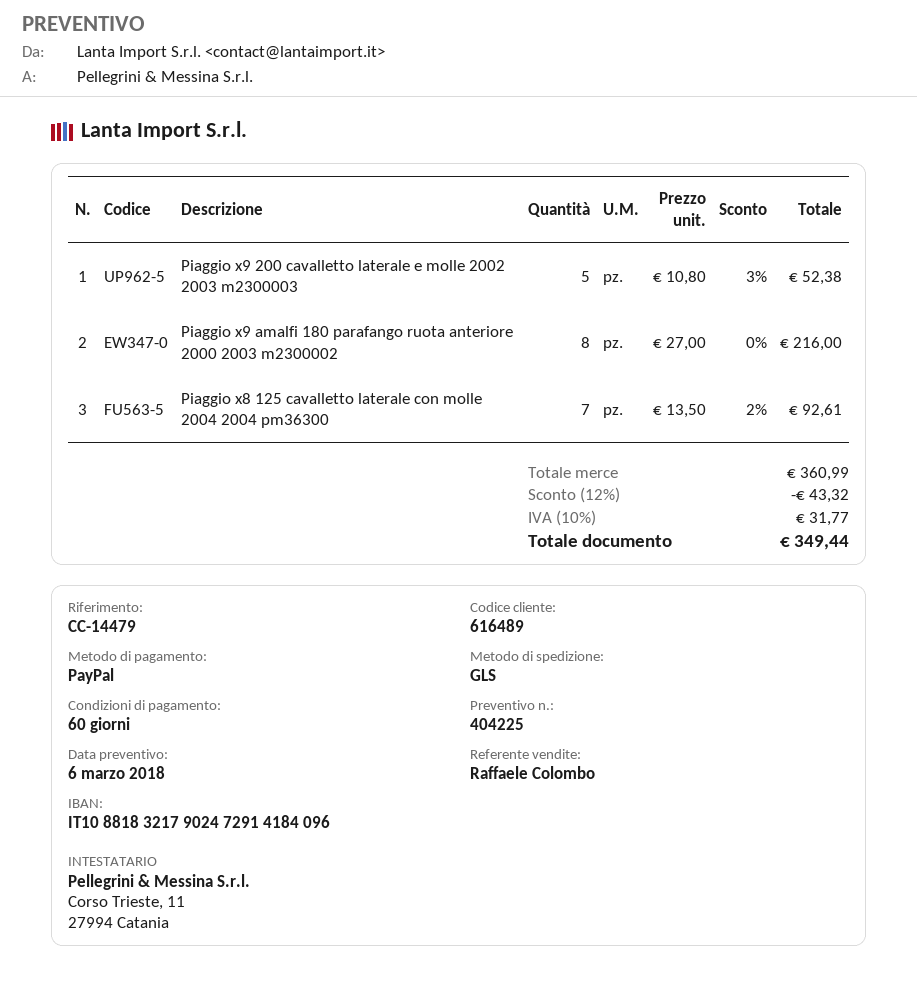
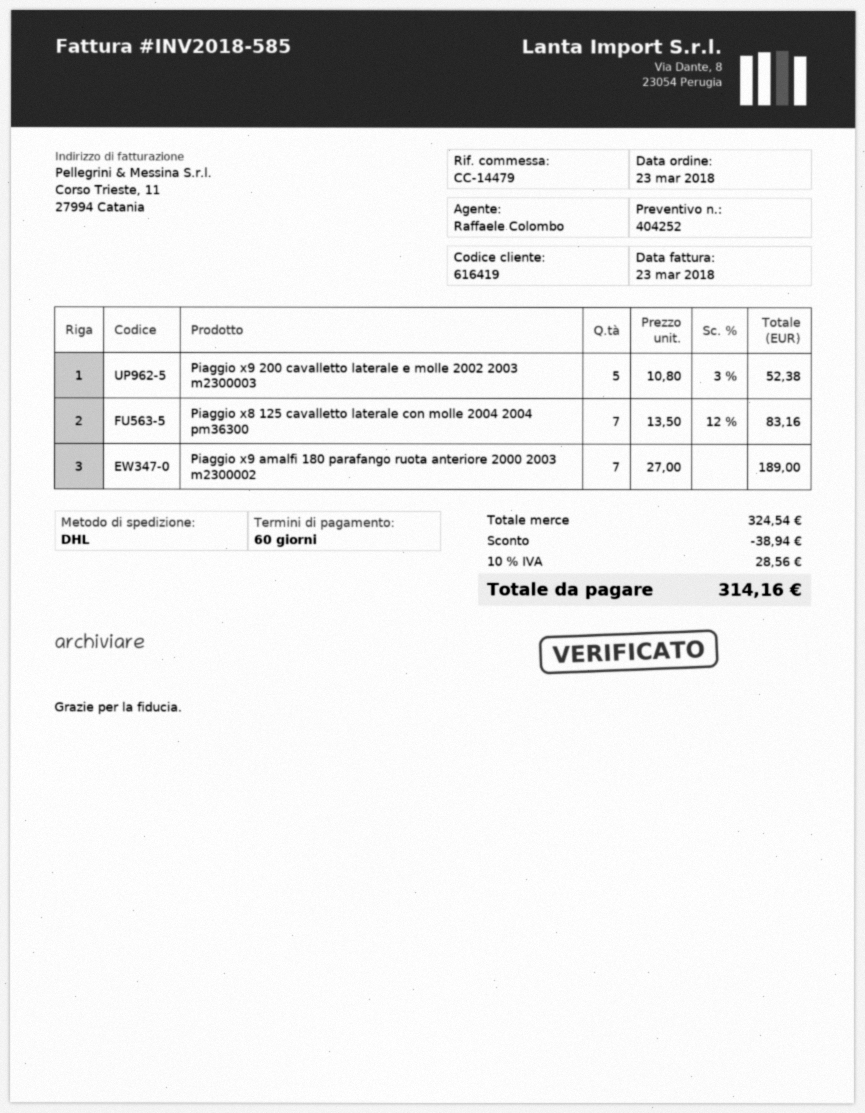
quote number: 404225 -> 404252
customer number: 616489 -> 616419
shipping method: GLS -> DHL
Piaggio x9 amalfi 180 parafango ruota anteriore 2000 2003 m2300002: 8 x 27.00 = 216.00 -> 7 x 27.00 = 189.00
Piaggio x8 125 cavalletto laterale con molle 2004 2004 pm36300: 7 x 13.50 - 2% = 92.61 -> 7 x 13.50 - 12% = 83.16
subtotal: 360.99 -> 324.54
discount: 43.32 -> 38.94
tax: 10% = 31.77 -> 10% = 28.56
total: 349.44 -> 314.16

